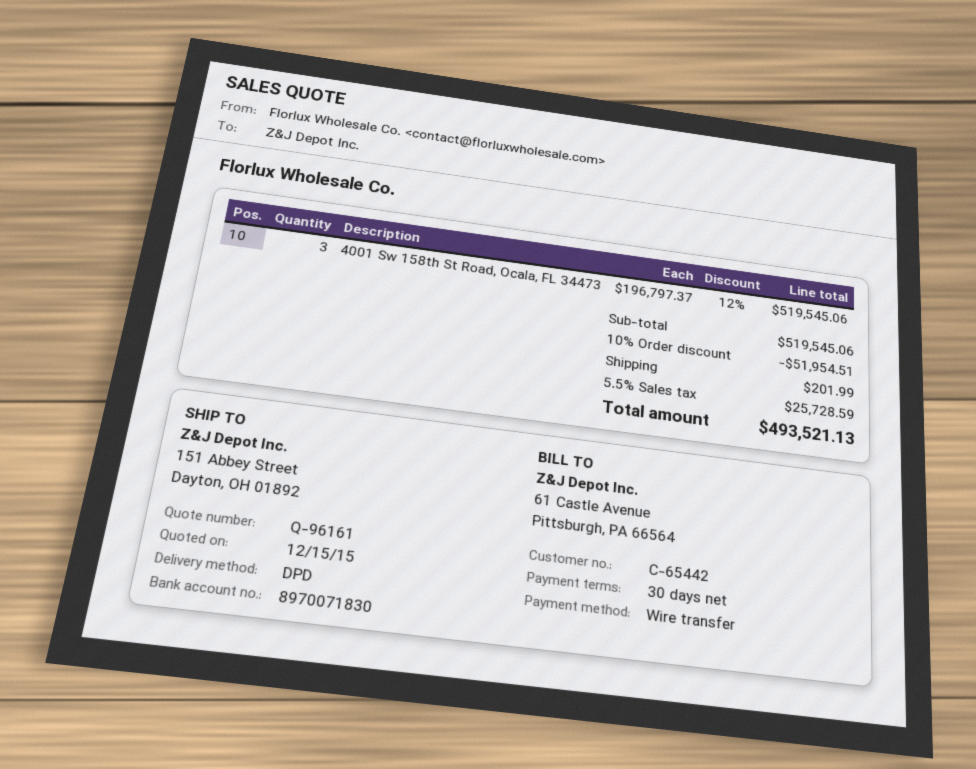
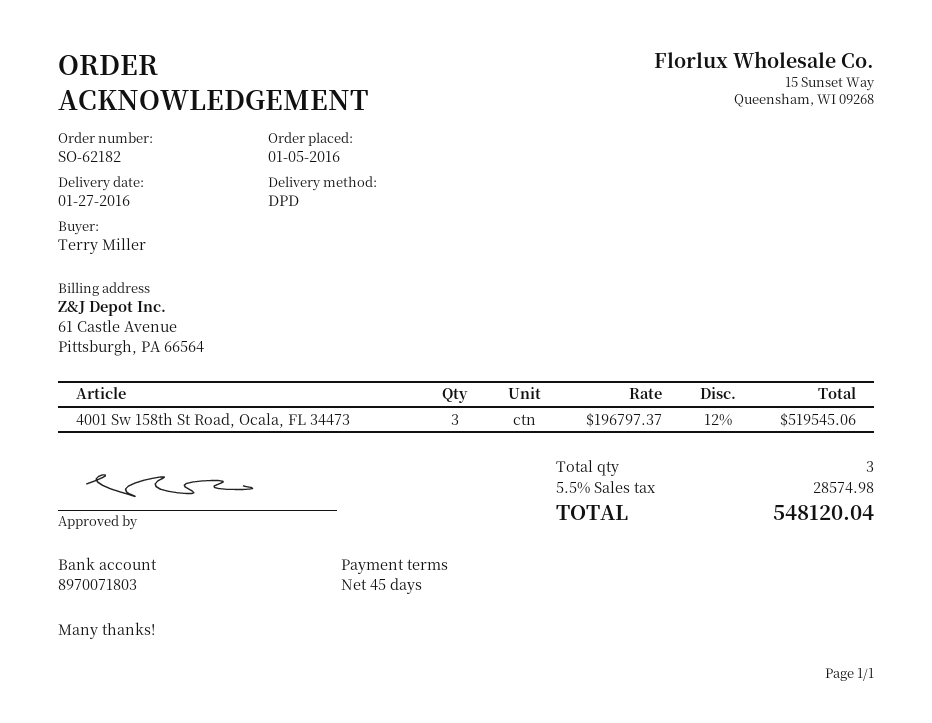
payment terms: 30 days -> 45 days
bank account: 8970071830 -> 8970071803
discount: 10% = 51954.51 -> none
shipping: 201.99 -> none
tax: 5.5% = 25728.59 -> 5.5% = 28574.98
total: 493521.13 -> 548120.04

